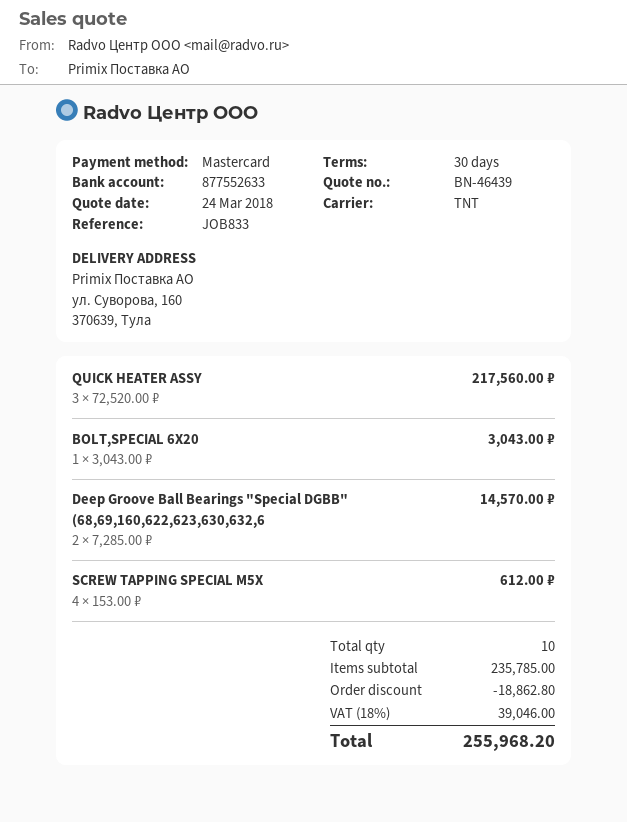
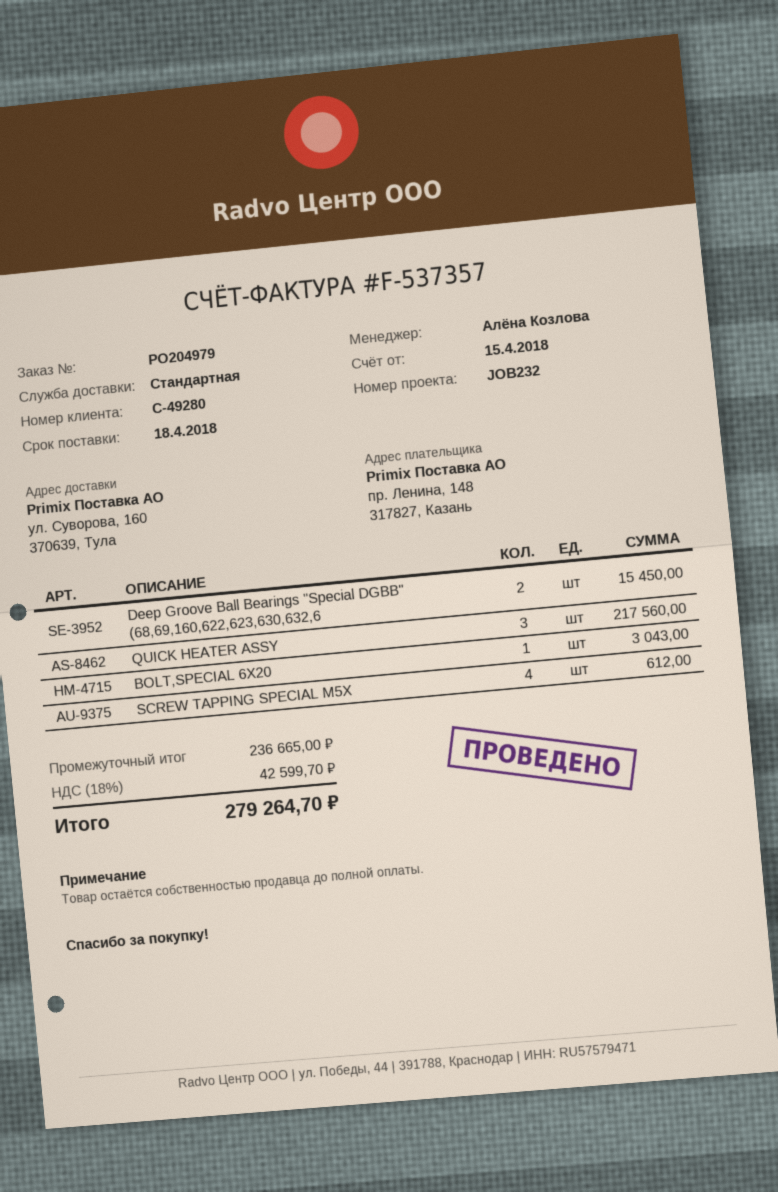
reference: JOB833 -> JOB232
shipping method: TNT -> standard
Deep Groove Ball Bearings "Special DGBB" (68,69,160,622,623,630,632,6: 2 for 14570.00 -> 2 for 15450.00
subtotal: 235785.00 -> 236665.00
discount: 18862.80 -> none
tax: 18% = 39046.00 -> 18% = 42599.70
total: 255968.20 -> 279264.70

